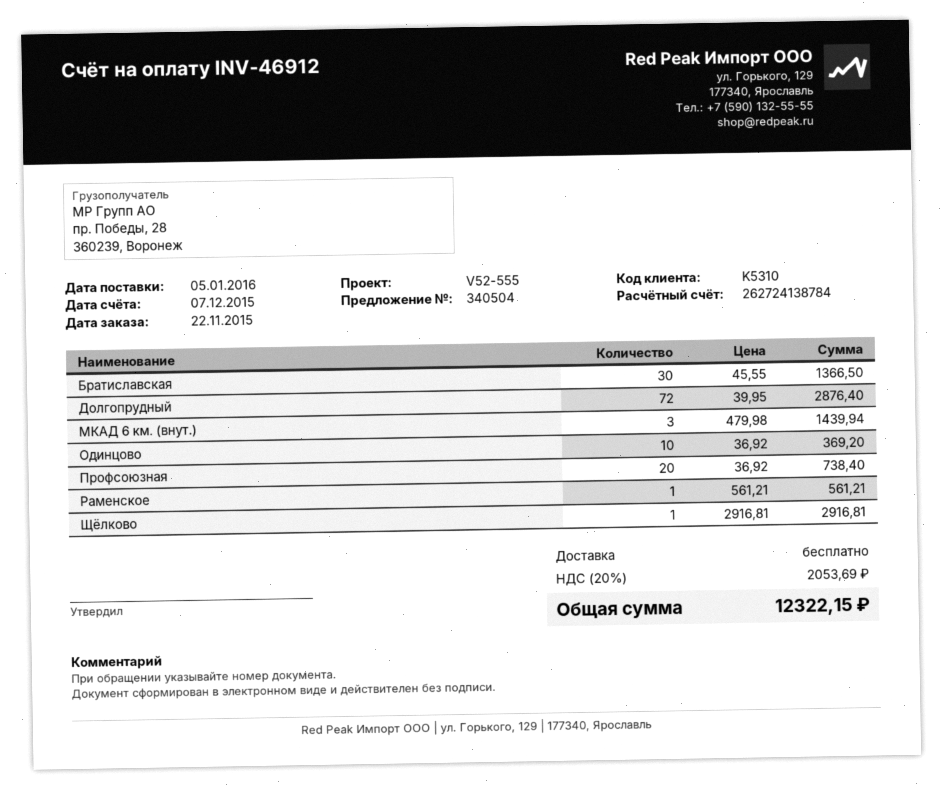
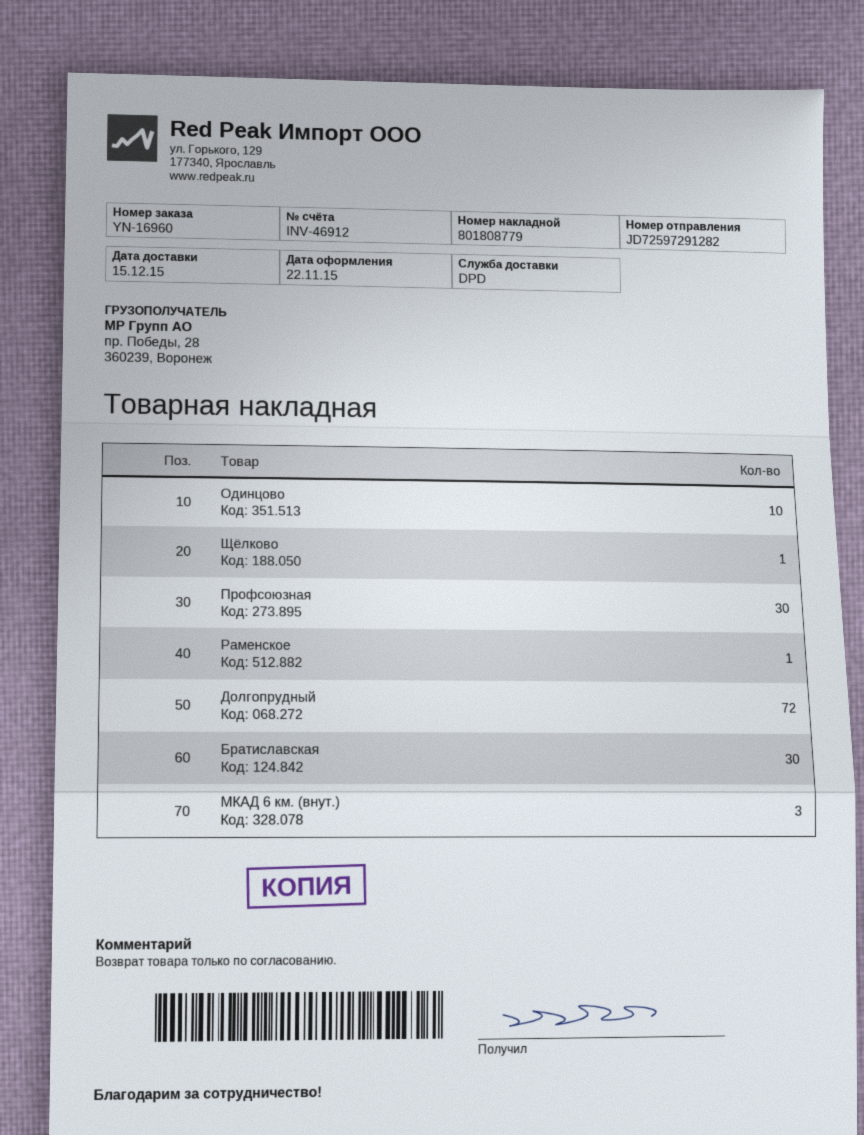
delivery date: 2016-01-05 -> 2015-12-15
Профсоюзная: 20 -> 30

